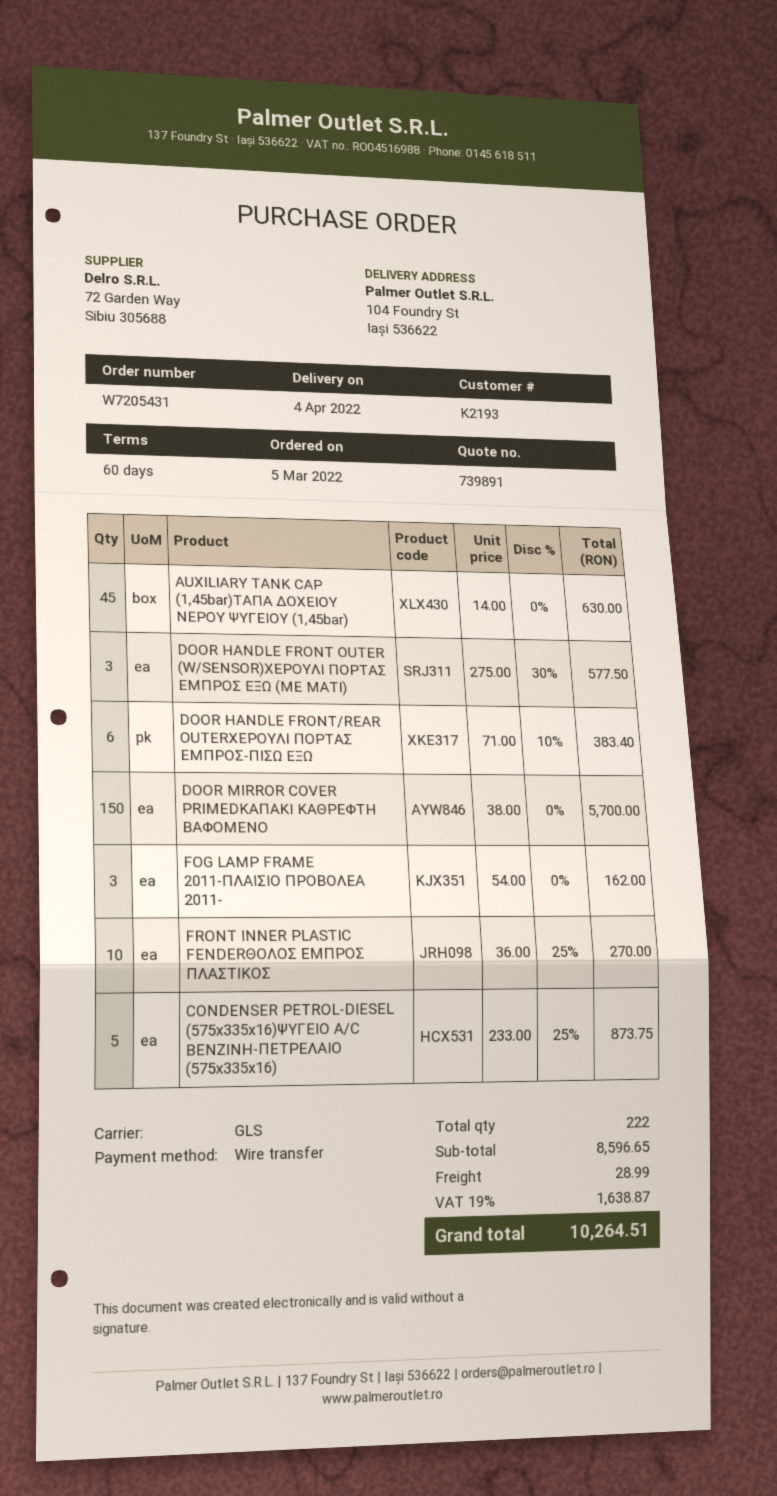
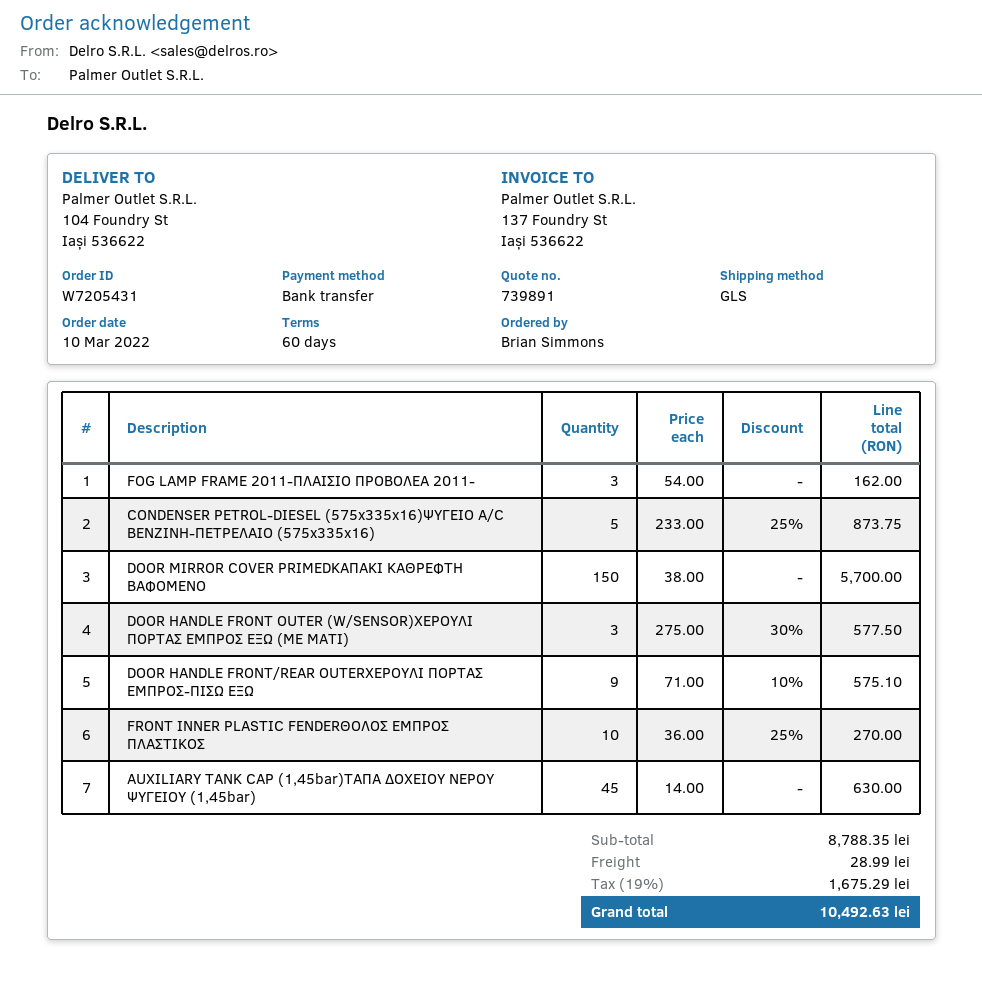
order date: 2022-03-05 -> 2022-03-10
DOOR HANDLE FRONT/REAR OUTERΧΕΡΟΥΛΙ ΠΟΡΤΑΣ ΕΜΠΡΟΣ-ΠΙΣΩ ΕΞΩ: 6 x 71.00 - 10% = 383.40 -> 9 x 71.00 - 10% = 575.10
subtotal: 8596.65 -> 8788.35
tax: 19% = 1638.87 -> 19% = 1675.29
total: 10264.51 -> 10492.63

